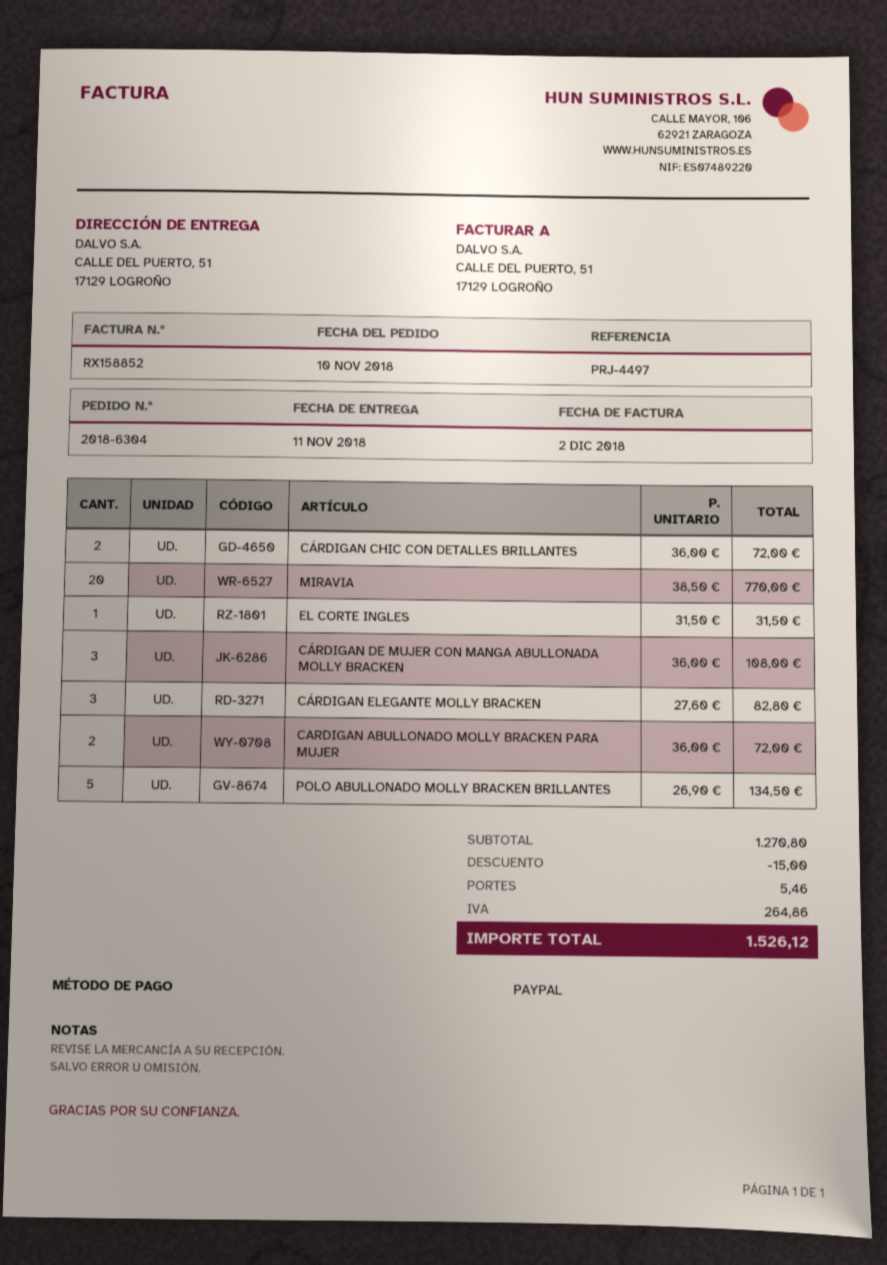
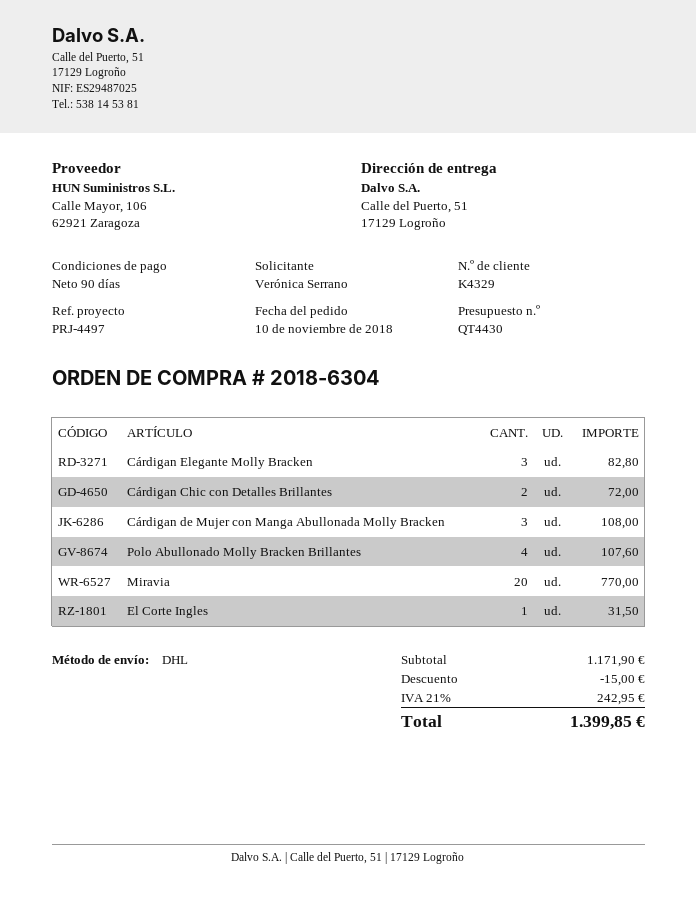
CARDIGAN ABULLONADO MOLLY BRACKEN PARA MUJER: 2 for 72.00 -> none
POLO ABULLONADO MOLLY BRACKEN BRILLANTES: 5 for 134.50 -> 4 for 107.60
subtotal: 1270.80 -> 1171.90
shipping: 5.46 -> none
tax: 264.86 -> 242.95
total: 1526.12 -> 1399.85

